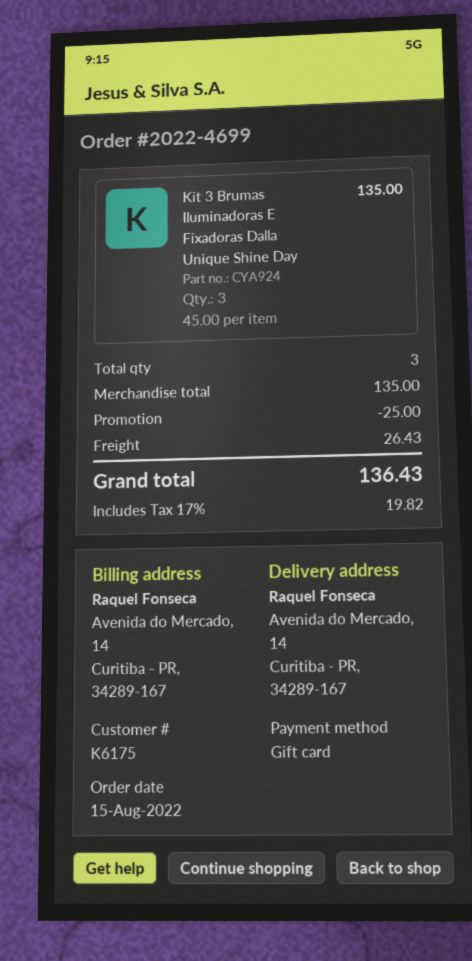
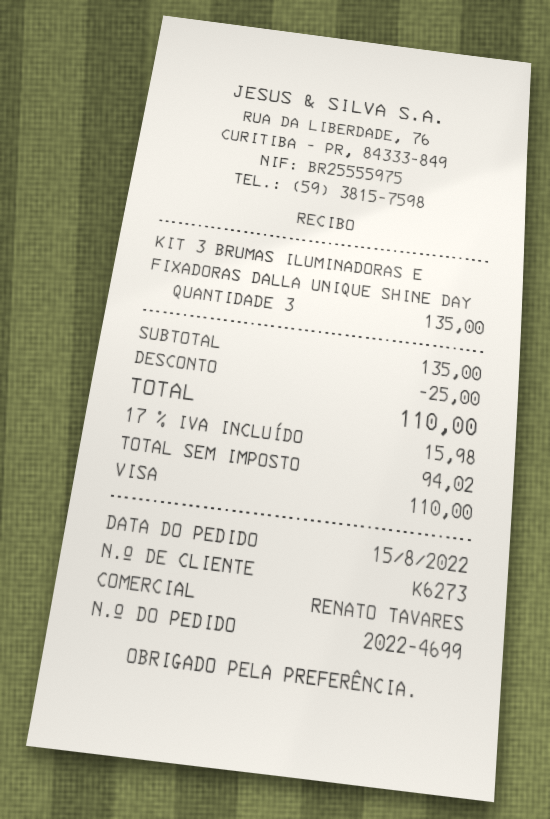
customer number: K6175 -> K6273
payment method: gift card -> Visa
shipping: 26.43 -> none
tax: 17% = 19.82 -> 17% = 15.98
total: 136.43 -> 110.00

